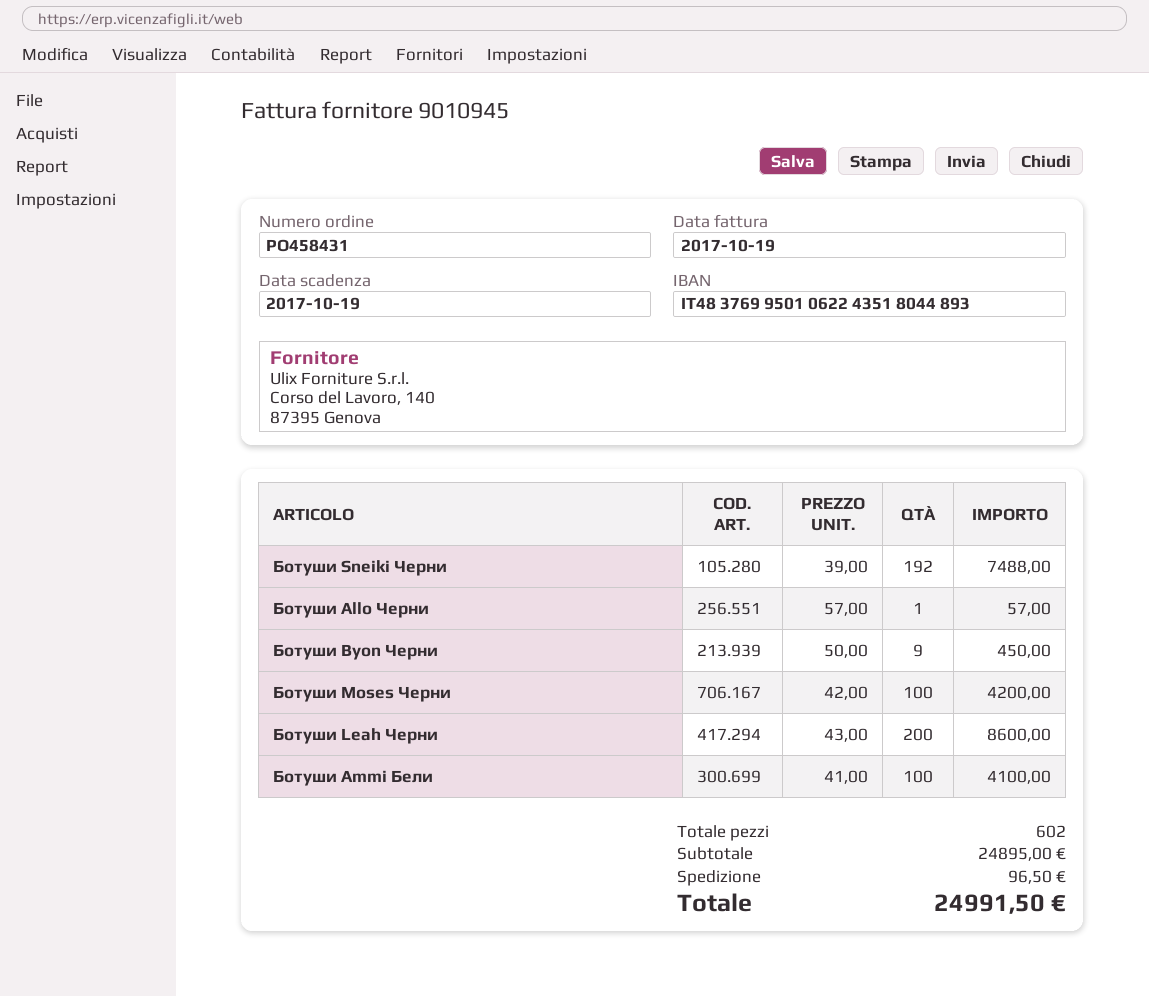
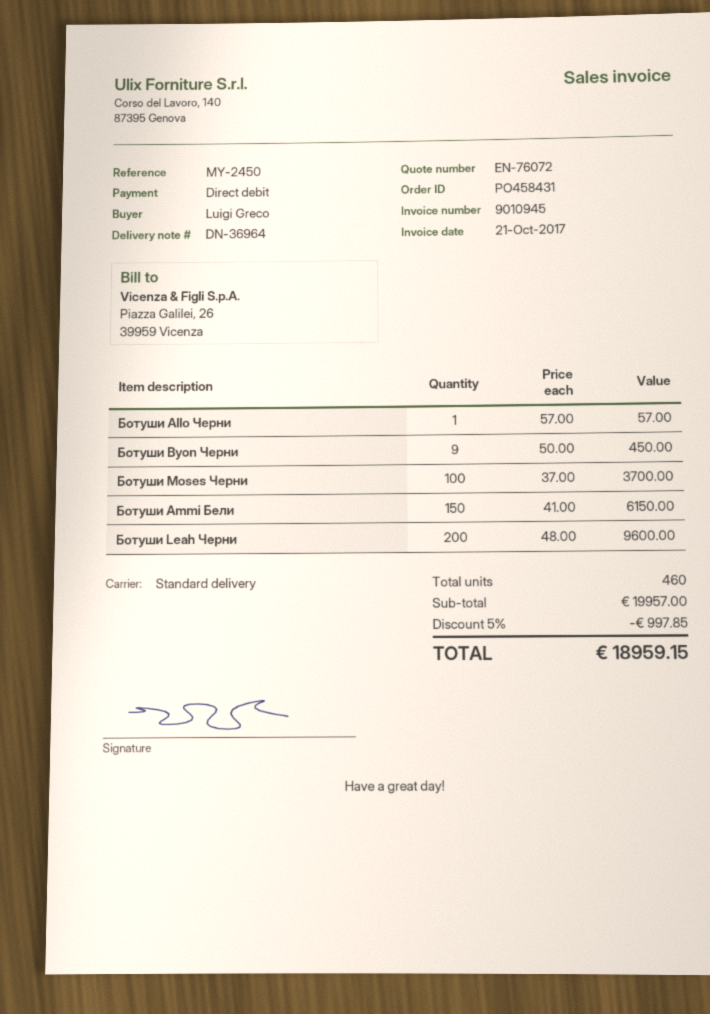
invoice date: 2017-10-19 -> 2017-10-21
Ботуши Sneiki Черни: 192 x 39.00 = 7488.00 -> none
Ботуши Moses Черни: 100 x 42.00 = 4200.00 -> 100 x 37.00 = 3700.00
Ботуши Leah Черни: 200 x 43.00 = 8600.00 -> 200 x 48.00 = 9600.00
Ботуши Ammi Бели: 100 x 41.00 = 4100.00 -> 150 x 41.00 = 6150.00
total quantity: 602 -> 460
subtotal: 24895.00 -> 19957.00
discount: none -> 5% = 997.85
shipping: 96.50 -> none
total: 24991.50 -> 18959.15

